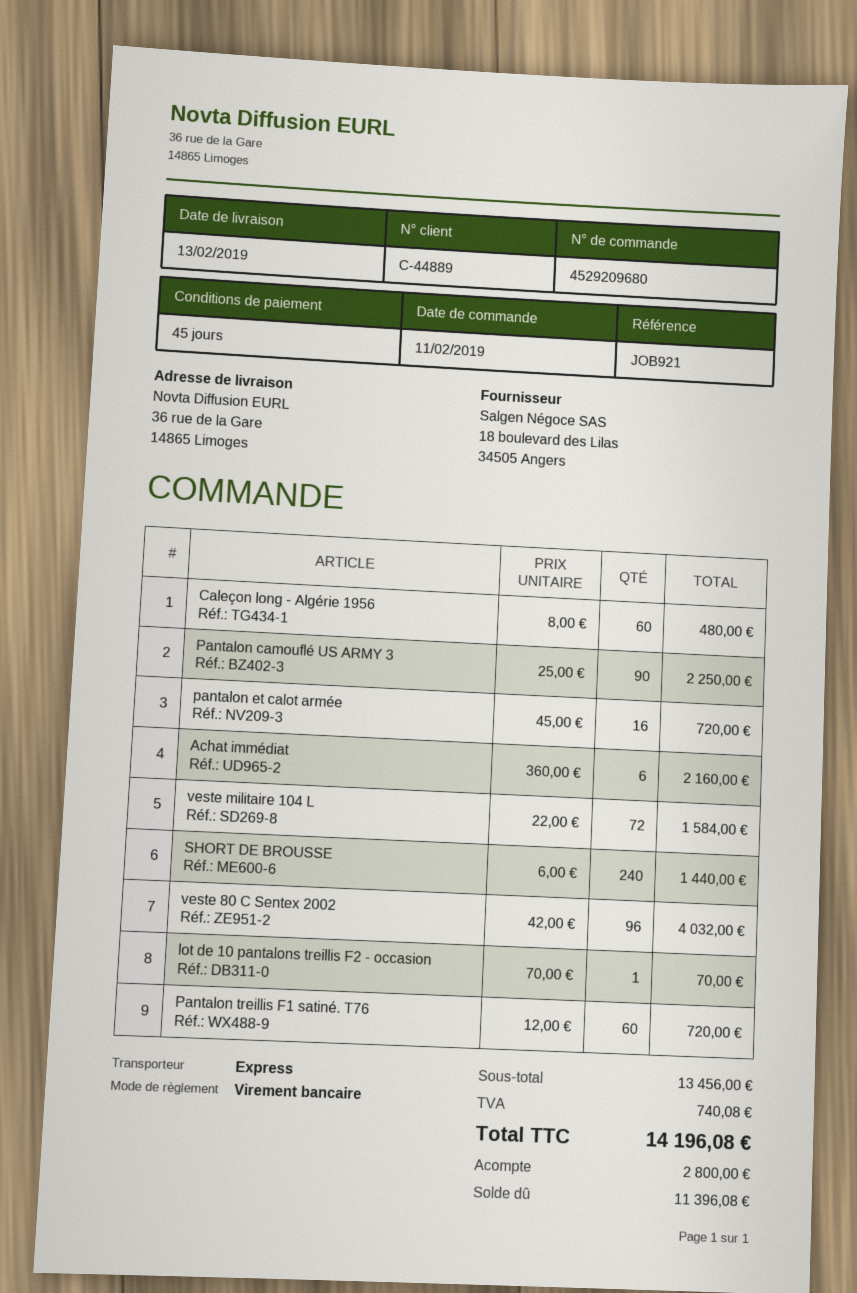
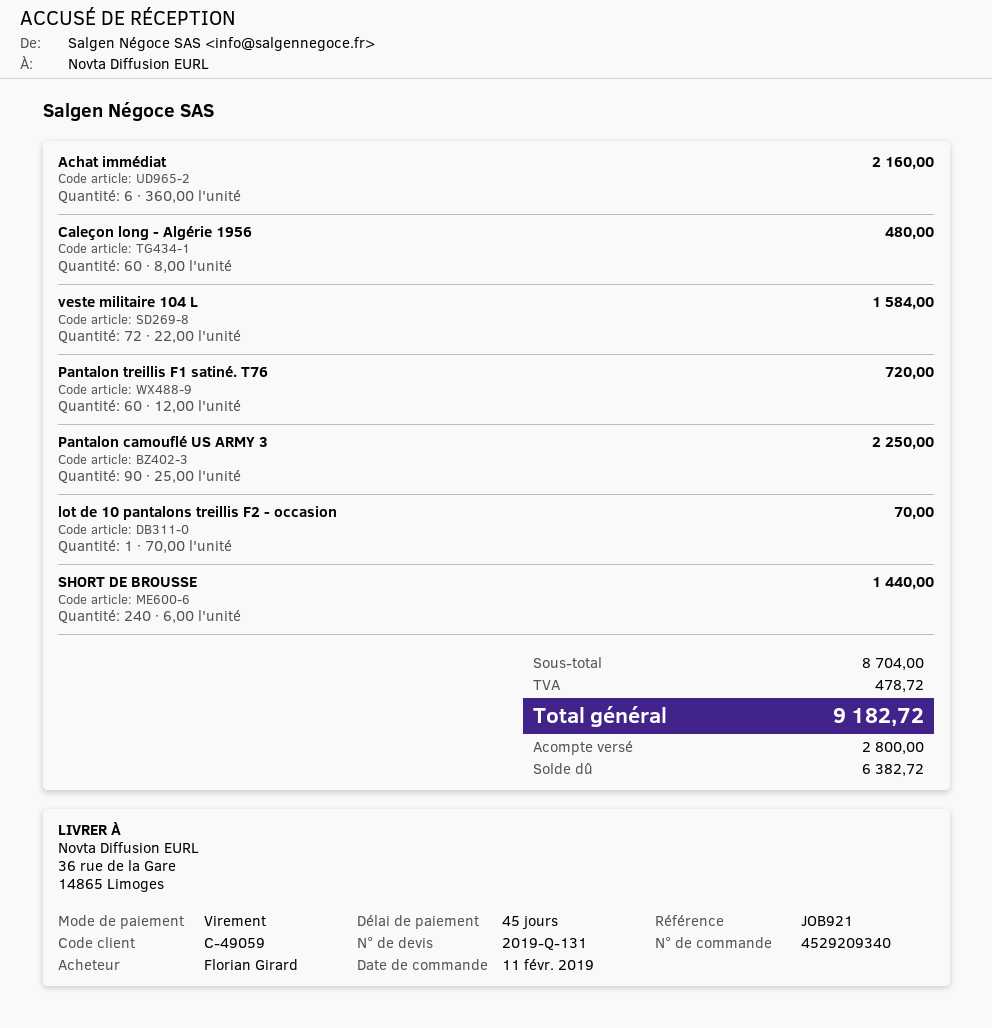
order number: 4529209680 -> 4529209340
customer number: C-44889 -> C-49059
pantalon et calot armée: 16 x 45.00 = 720.00 -> none
veste 80 C Sentex 2002: 96 x 42.00 = 4032.00 -> none
subtotal: 13456.00 -> 8704.00
tax: 740.08 -> 478.72
total: 14196.08 -> 9182.72
balance: 11396.08 -> 6382.72

